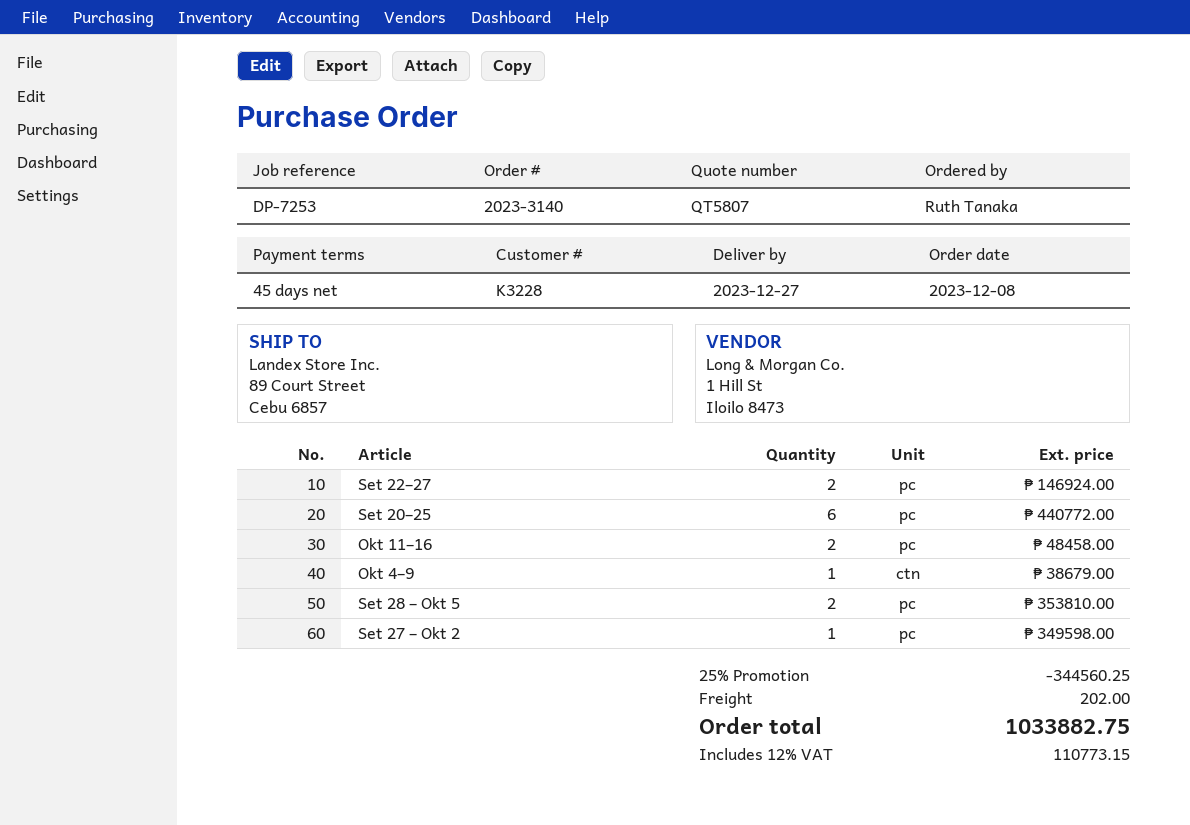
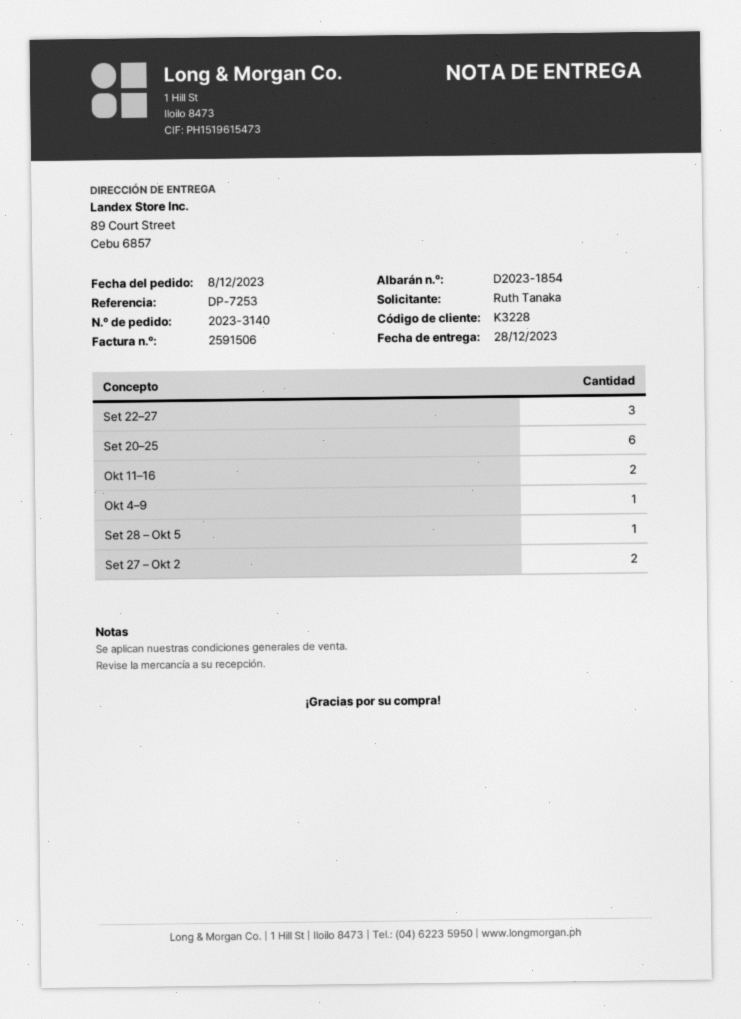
delivery date: 2023-12-27 -> 2023-12-28
Set 22–27: 2 -> 3
Set 28 – Okt 5: 2 -> 1
Set 27 – Okt 2: 1 -> 2

